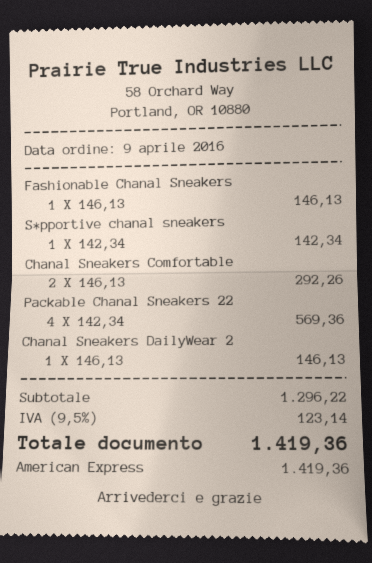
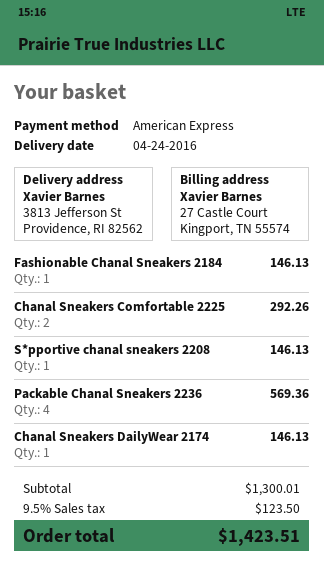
S*pportive chanal sneakers: 1 for 142.34 -> 1 for 146.13
subtotal: 1296.22 -> 1300.01
tax: 9.5% = 123.14 -> 9.5% = 123.50
total: 1419.36 -> 1423.51

